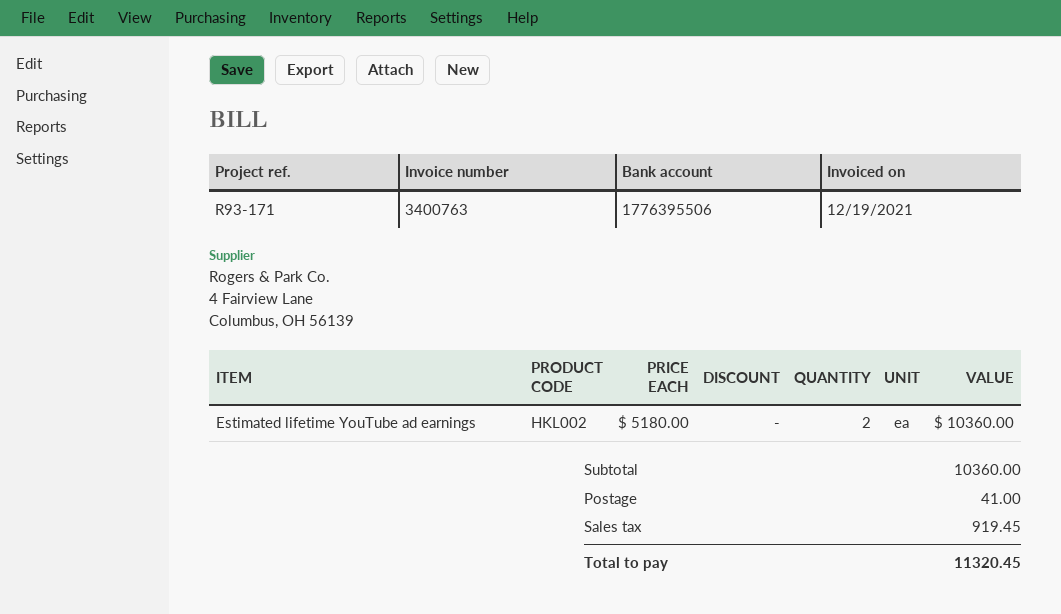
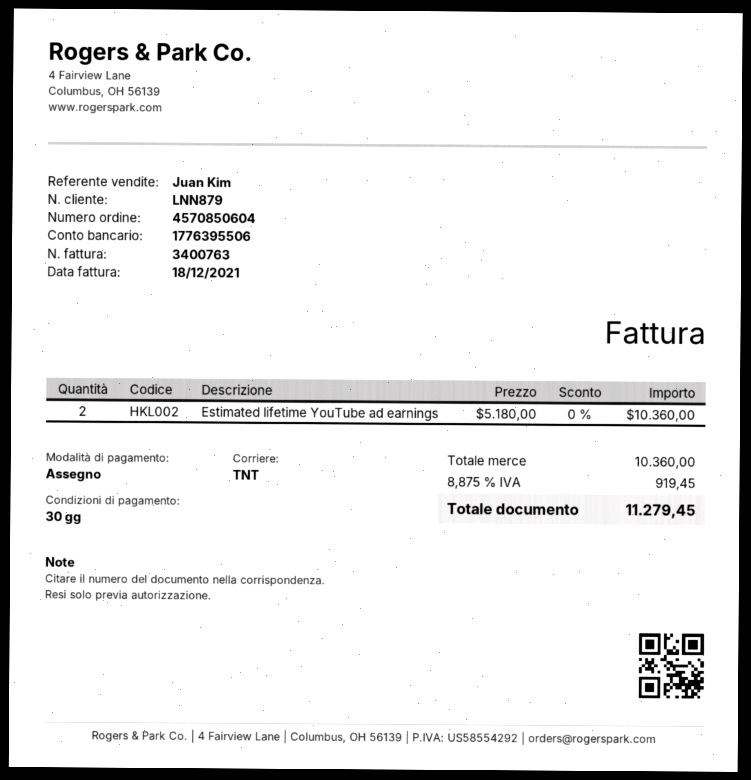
invoice date: 2021-12-19 -> 2021-12-18
shipping: 41.00 -> none
total: 11320.45 -> 11279.45

